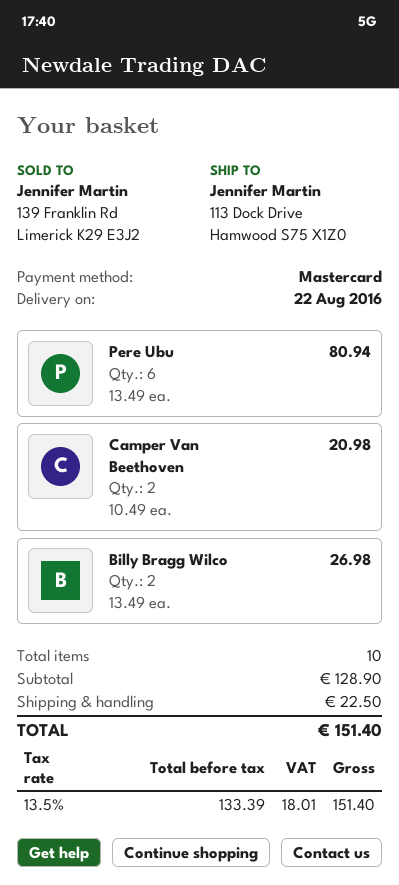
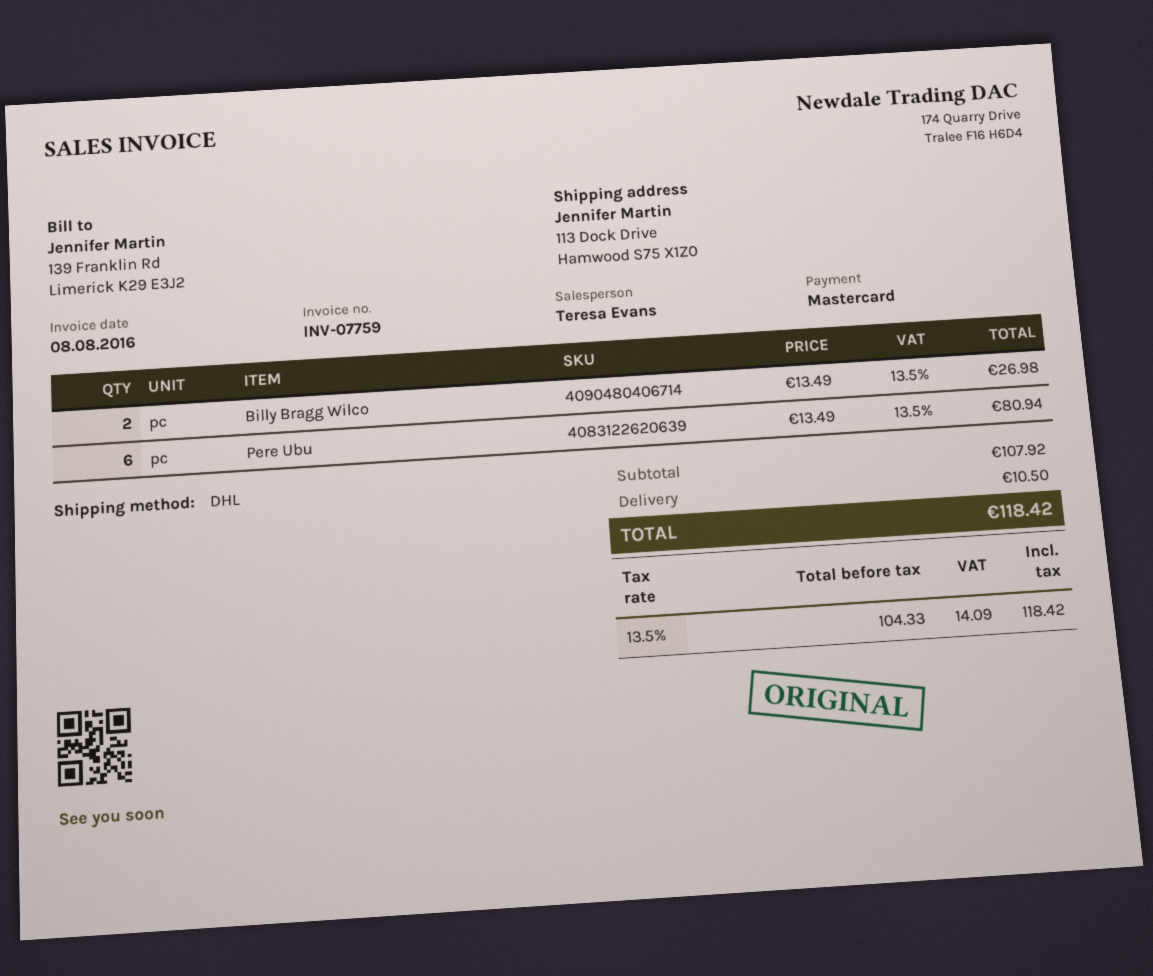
Camper Van Beethoven: 2 x 10.49 = 20.98 -> none
subtotal: 128.90 -> 107.92
shipping: 22.50 -> 10.50
net: 133.39 -> 104.33
tax: 13.5% = 18.01 -> 13.5% = 14.09
total: 151.40 -> 118.42

